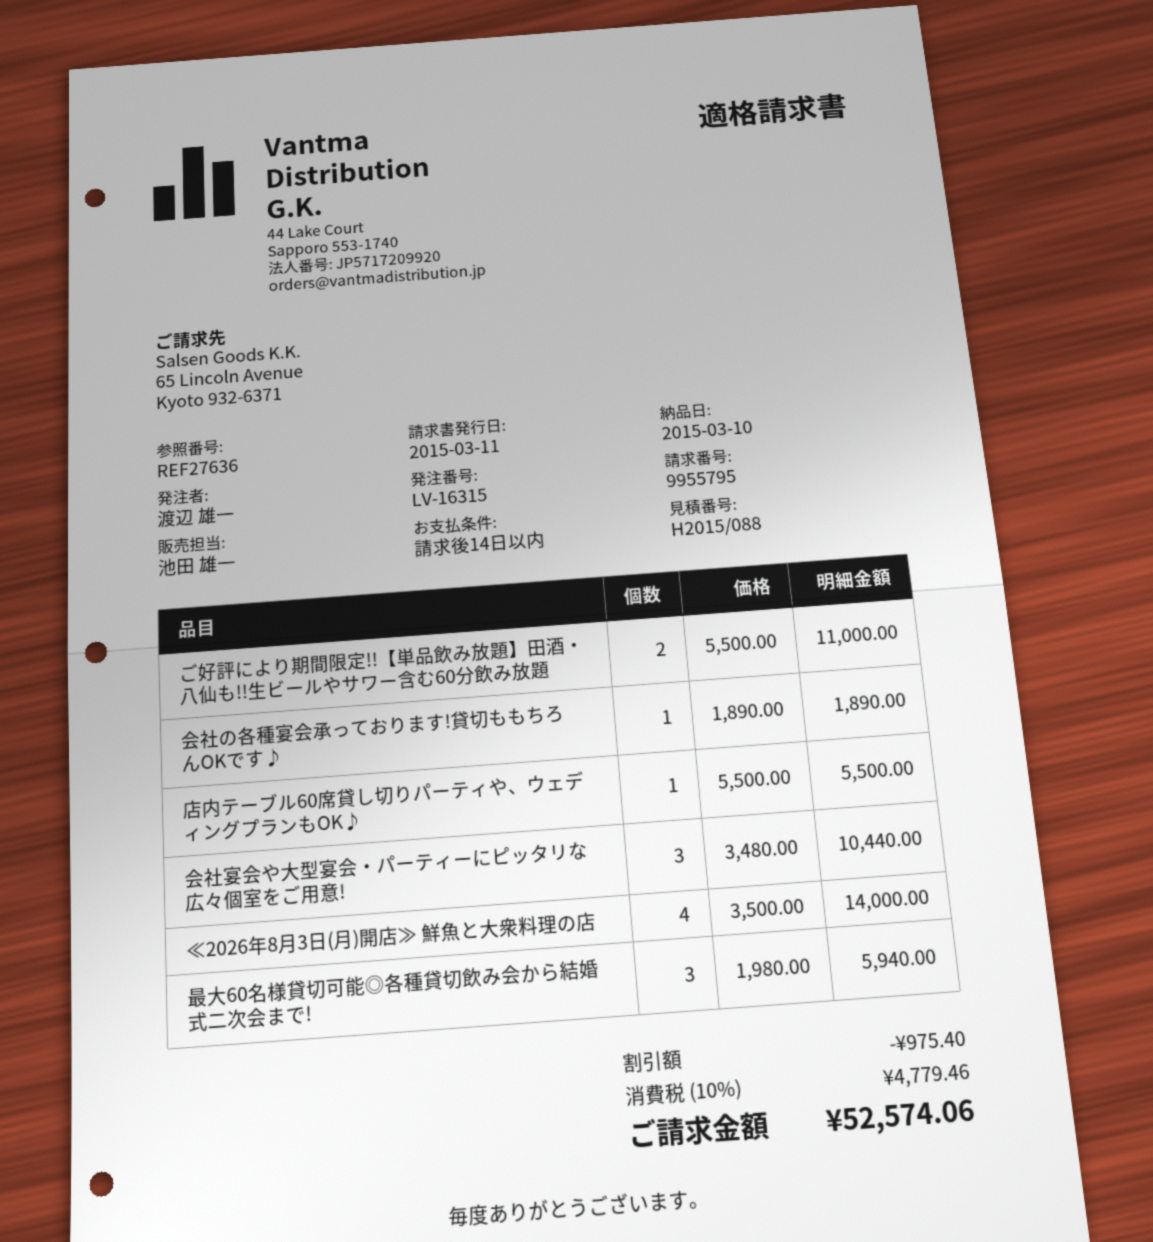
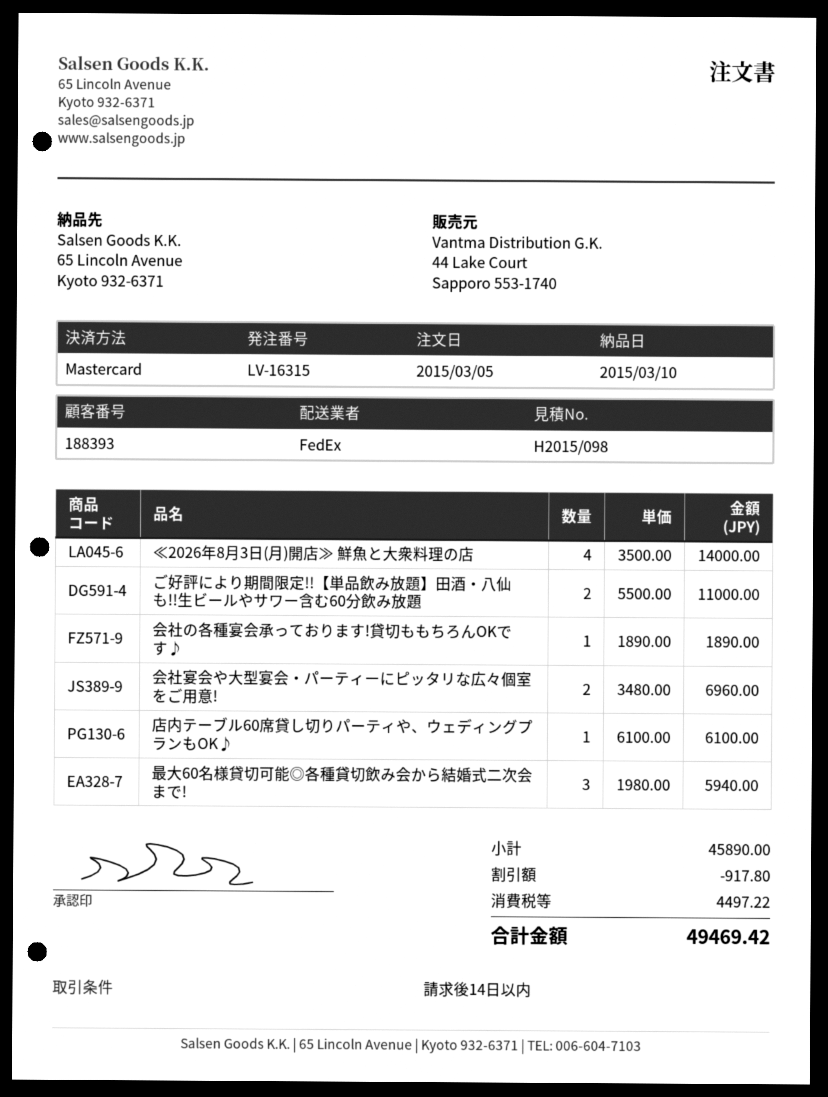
quote number: H2015/088 -> H2015/098
店内テーブル60席貸し切りパーティや、ウェディングプランもOK♪: 1 x 5500.00 = 5500.00 -> 1 x 6100.00 = 6100.00
会社宴会や大型宴会・パーティーにピッタリな広々個室をご用意!: 3 x 3480.00 = 10440.00 -> 2 x 3480.00 = 6960.00
discount: 975.40 -> 917.80
tax: 4779.46 -> 4497.22
total: 52574.06 -> 49469.42

